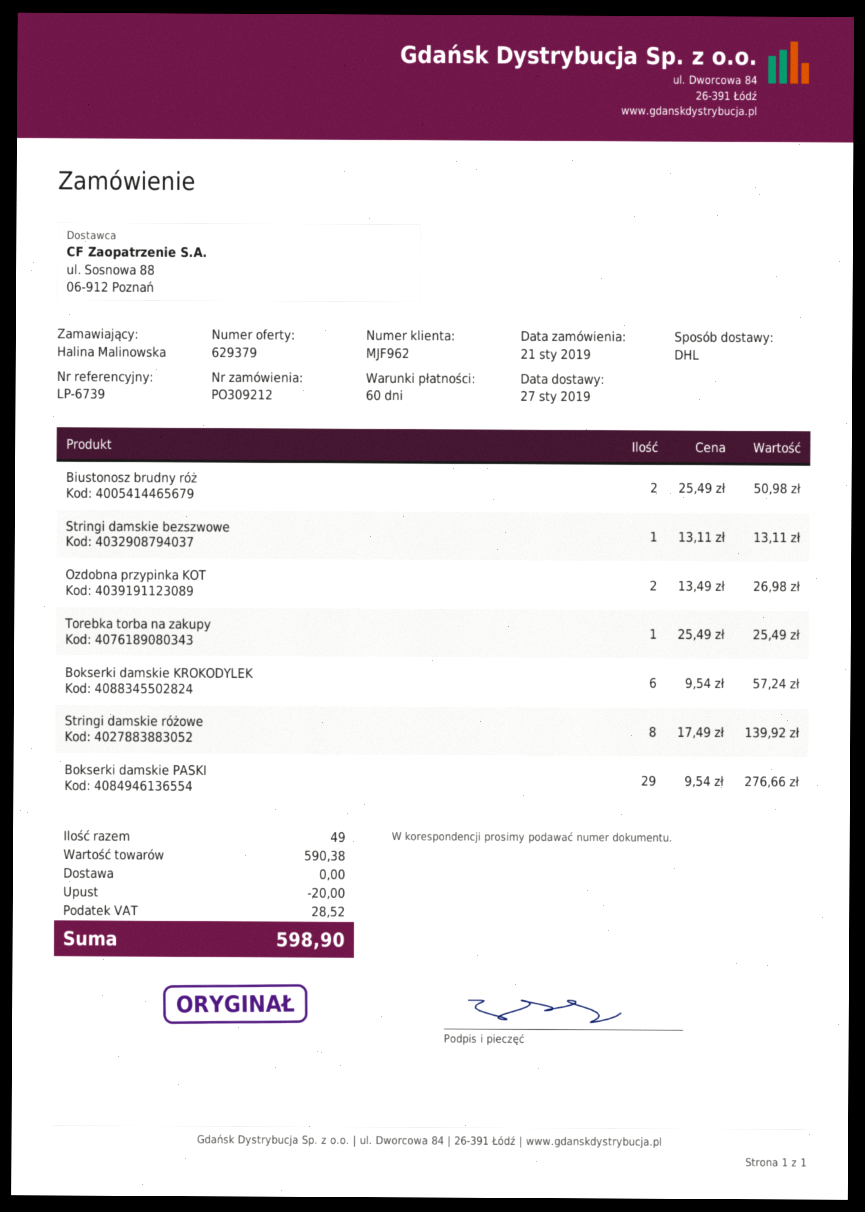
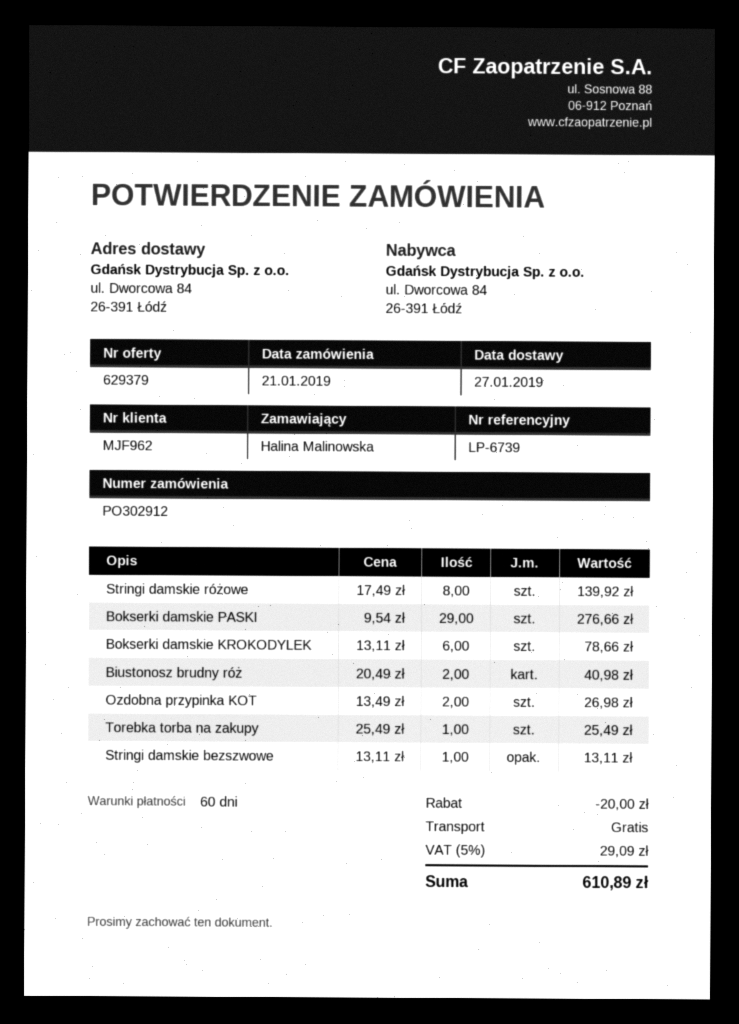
order number: PO309212 -> PO302912
Biustonosz brudny róż: 2 x 25.49 = 50.98 -> 2 x 20.49 = 40.98
Bokserki damskie KROKODYLEK: 6 x 9.54 = 57.24 -> 6 x 13.11 = 78.66
tax: 28.52 -> 29.09
total: 598.90 -> 610.89

